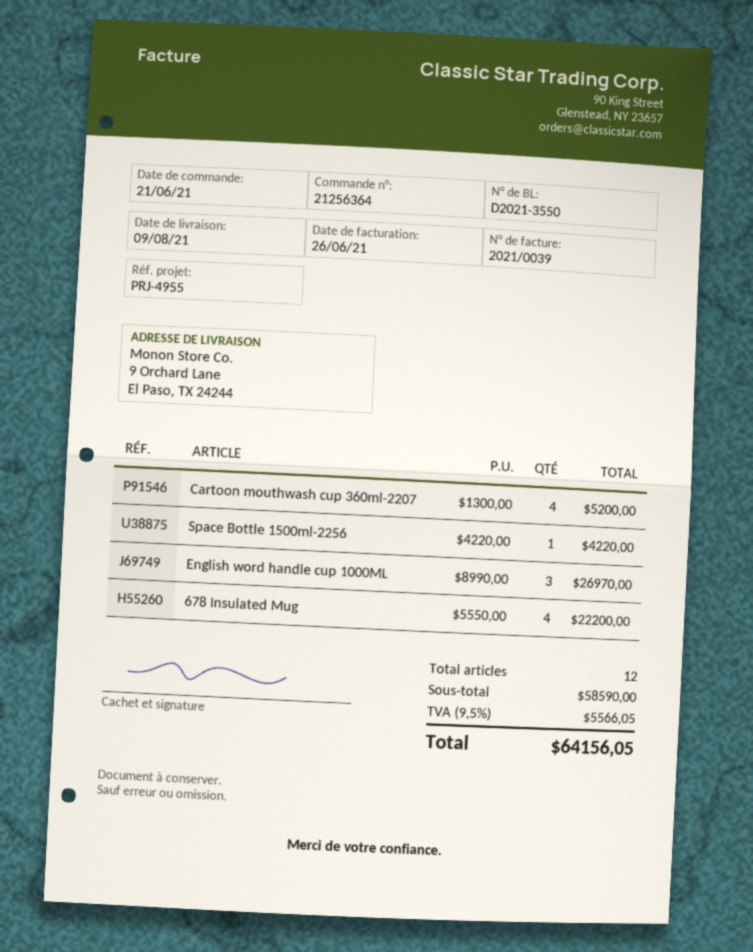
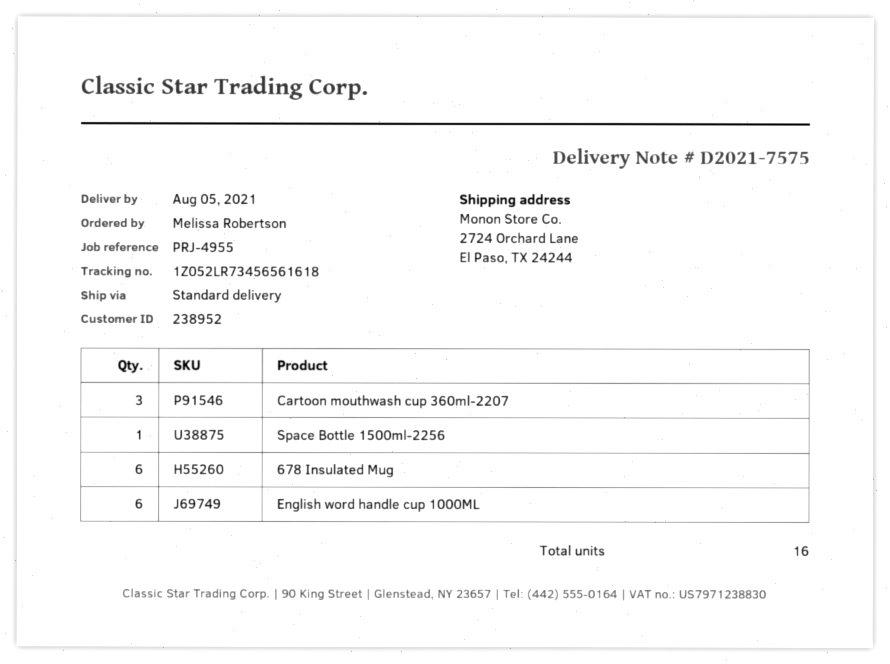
delivery note number: D2021-3550 -> D2021-7575
delivery date: 2021-08-09 -> 2021-08-05
ship to: 9 Orchard Lane, El Paso, TX 24244 -> 2724 Orchard Lane, El Paso, TX 24244
Cartoon mouthwash cup 360ml-2207: 4 -> 3
English word handle cup 1000ML: 3 -> 6
678 Insulated Mug: 4 -> 6
total quantity: 12 -> 16

